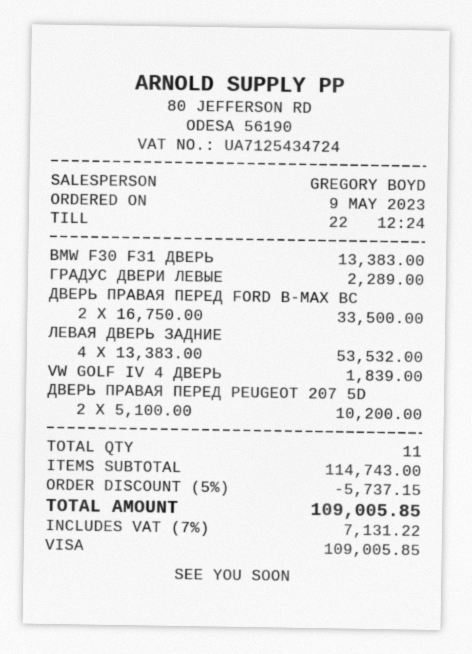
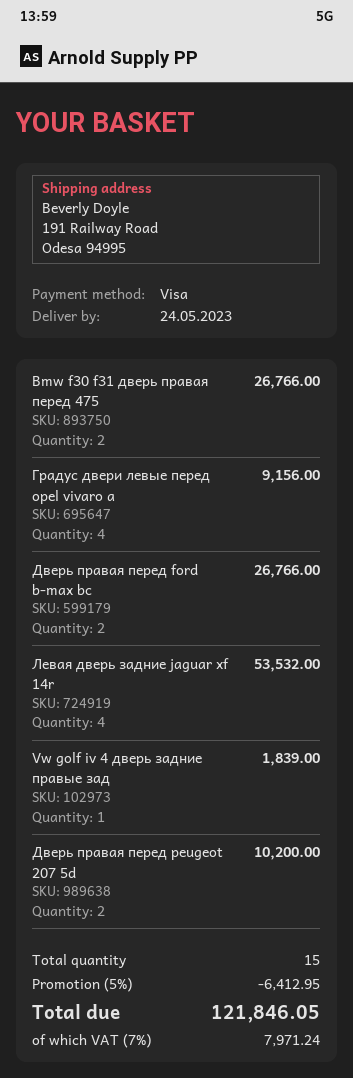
BMW F30 F31 ДВЕРЬ: 1 for 13383.00 -> 2 for 26766.00
ГРАДУС ДВЕРИ ЛЕВЫЕ: 1 for 2289.00 -> 4 for 9156.00
ДВЕРЬ ПРАВАЯ ПЕРЕД FORD B-MAX BC: 2 for 33500.00 -> 2 for 26766.00
total quantity: 11 -> 15
discount: 5% = 5737.15 -> 5% = 6412.95
tax: 7% = 7131.22 -> 7% = 7971.24
total: 109005.85 -> 121846.05

